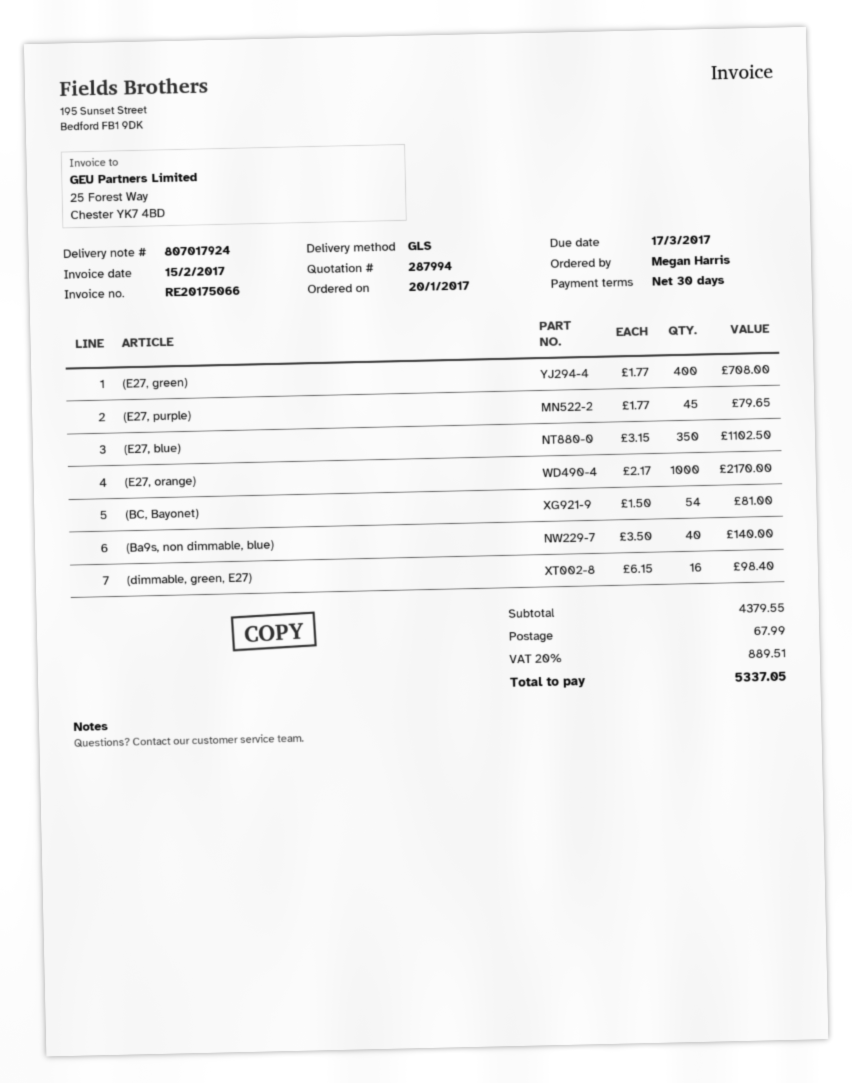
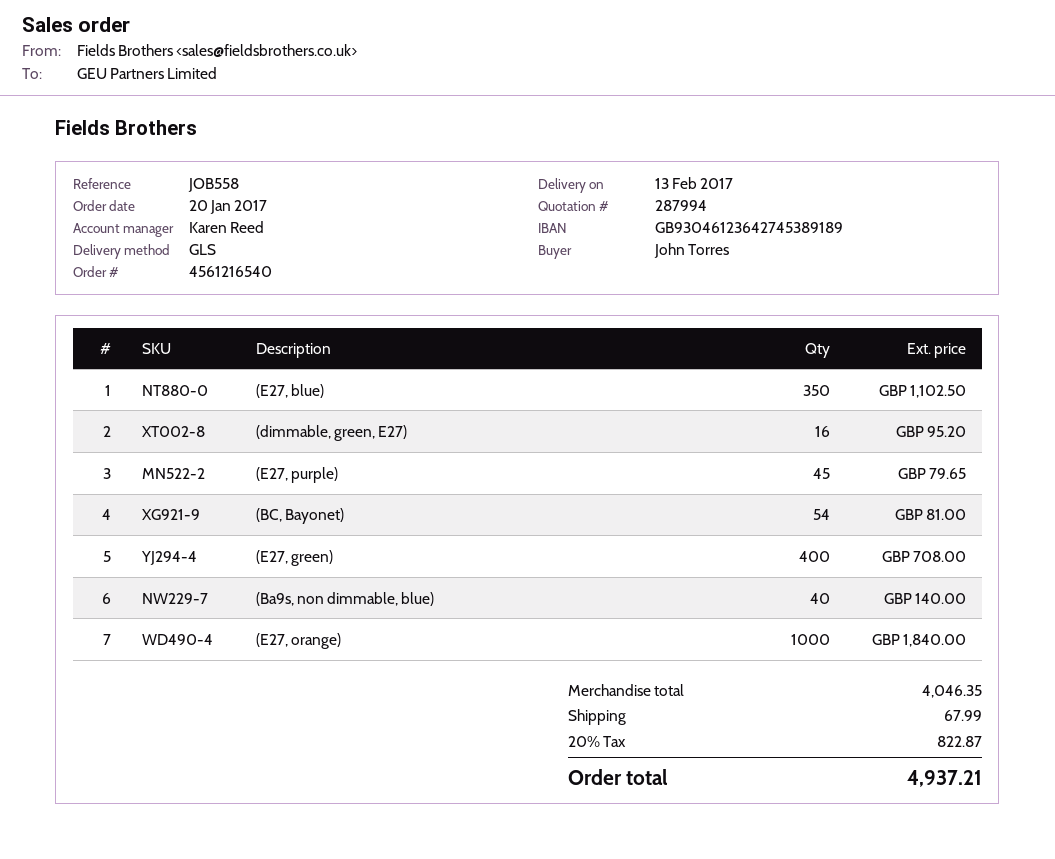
ordered by: Megan Harris -> John Torres
(E27, orange): 1000 for 2170.00 -> 1000 for 1840.00
(dimmable, green, E27): 16 for 98.40 -> 16 for 95.20
subtotal: 4379.55 -> 4046.35
tax: 20% = 889.51 -> 20% = 822.87
total: 5337.05 -> 4937.21

